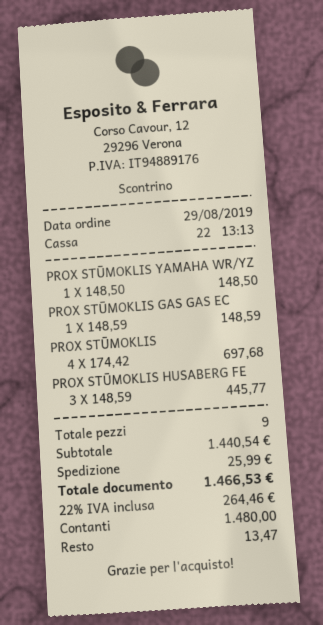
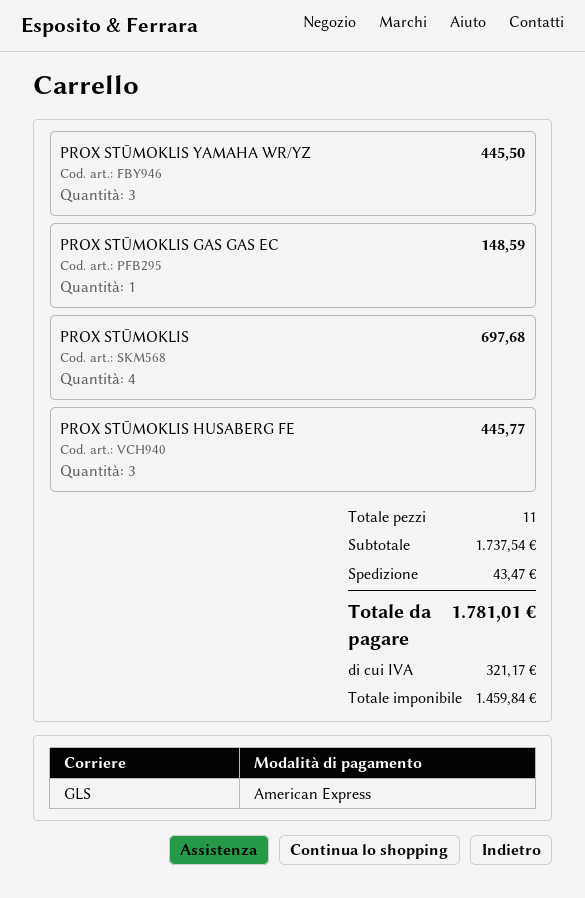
payment method: cash -> American Express
PROX STŪMOKLIS YAMAHA WR/YZ: 1 for 148.50 -> 3 for 445.50
total quantity: 9 -> 11
subtotal: 1440.54 -> 1737.54
shipping: 25.99 -> 43.47
tax: 264.46 -> 321.17
total: 1466.53 -> 1781.01

